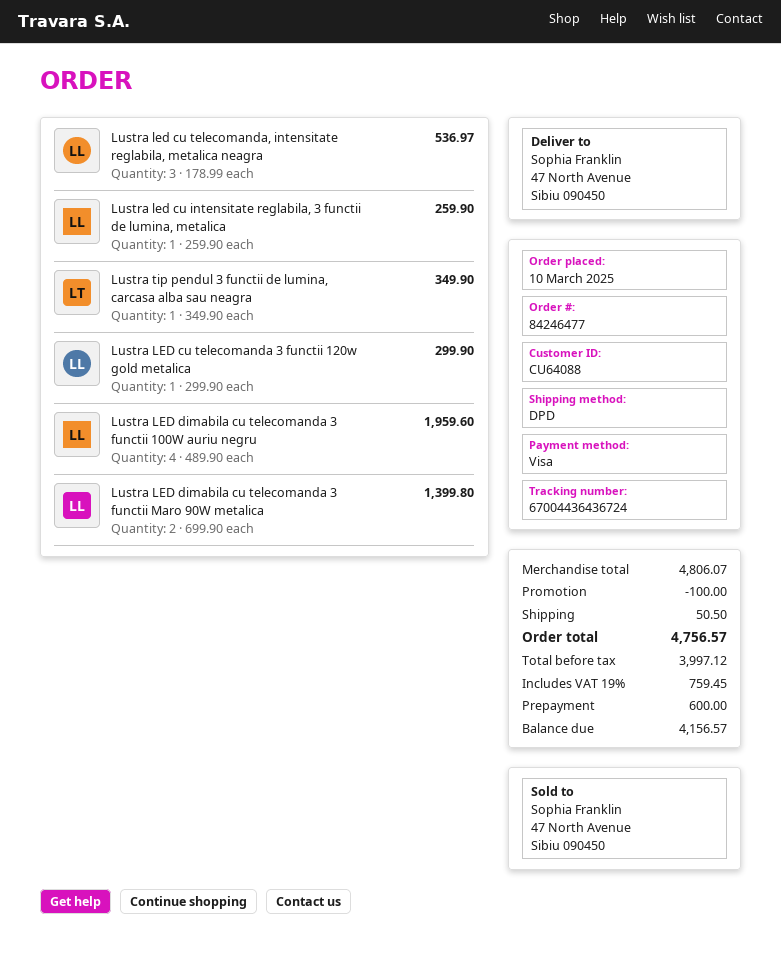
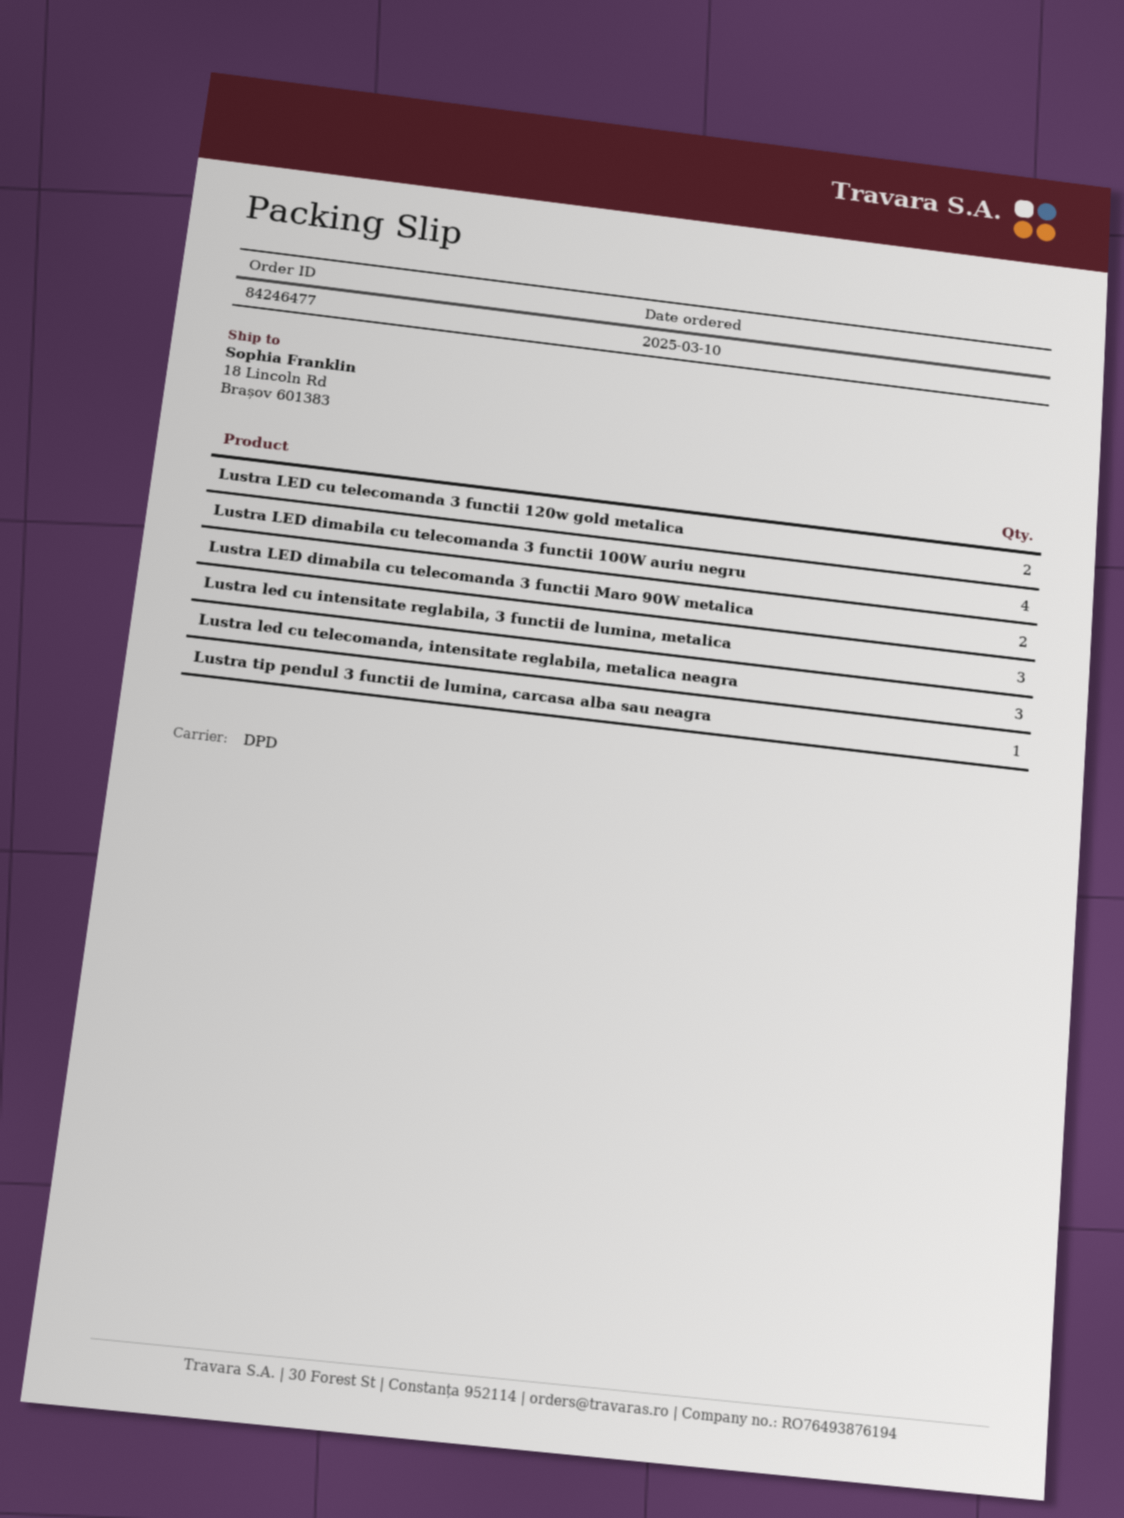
ship to: 47 North Avenue, Sibiu 090450 -> 18 Lincoln Rd, Brașov 601383
Lustra led cu intensitate reglabila, 3 functii de lumina, metalica: 1 -> 3
Lustra LED cu telecomanda 3 functii 120w gold metalica: 1 -> 2

